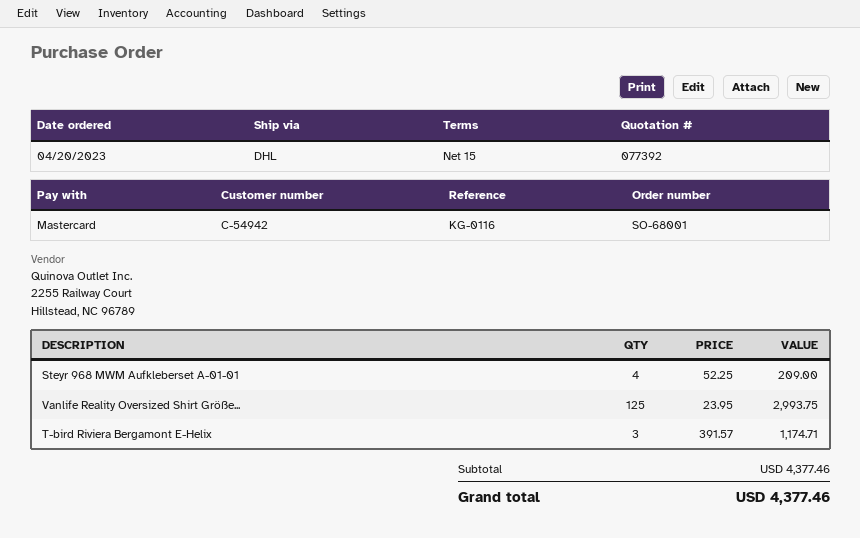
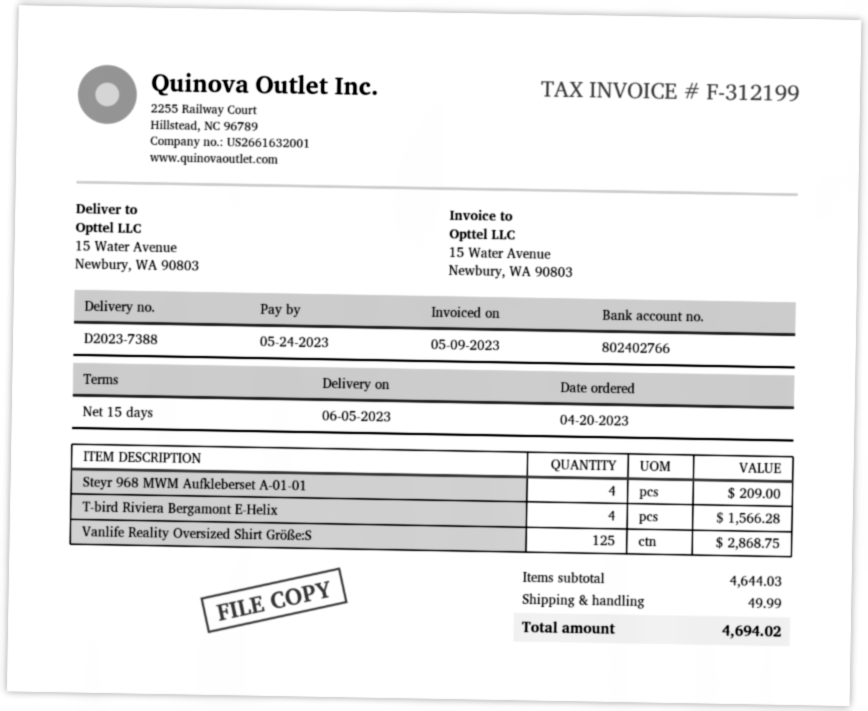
Vanlife Reality Oversized Shirt Größe...: 125 for 2993.75 -> 125 for 2868.75
T-bird Riviera Bergamont E-Helix: 3 for 1174.71 -> 4 for 1566.28
subtotal: 4377.46 -> 4644.03
shipping: none -> 49.99
total: 4377.46 -> 4694.02

